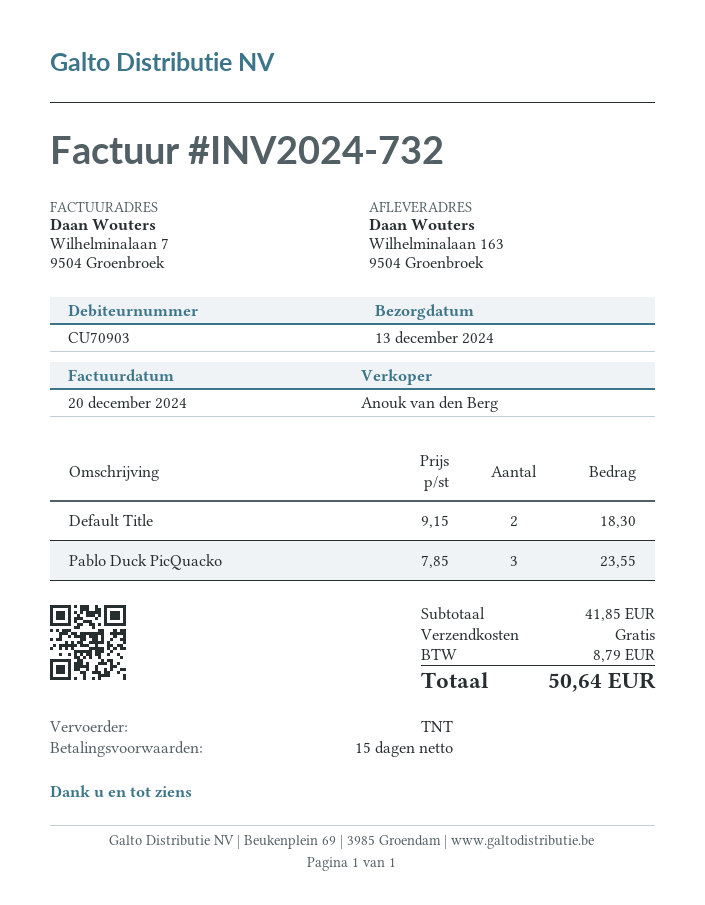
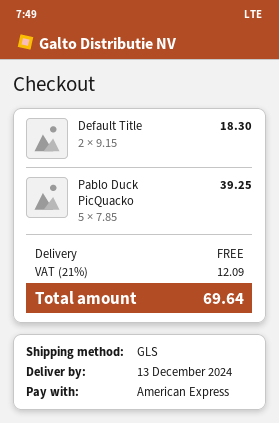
shipping method: TNT -> GLS
Pablo Duck PicQuacko: 3 x 7.85 = 23.55 -> 5 x 7.85 = 39.25
tax: 8.79 -> 12.09
total: 50.64 -> 69.64

